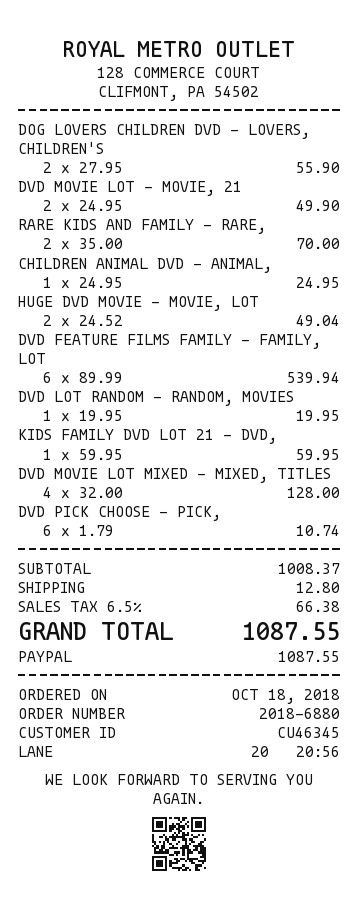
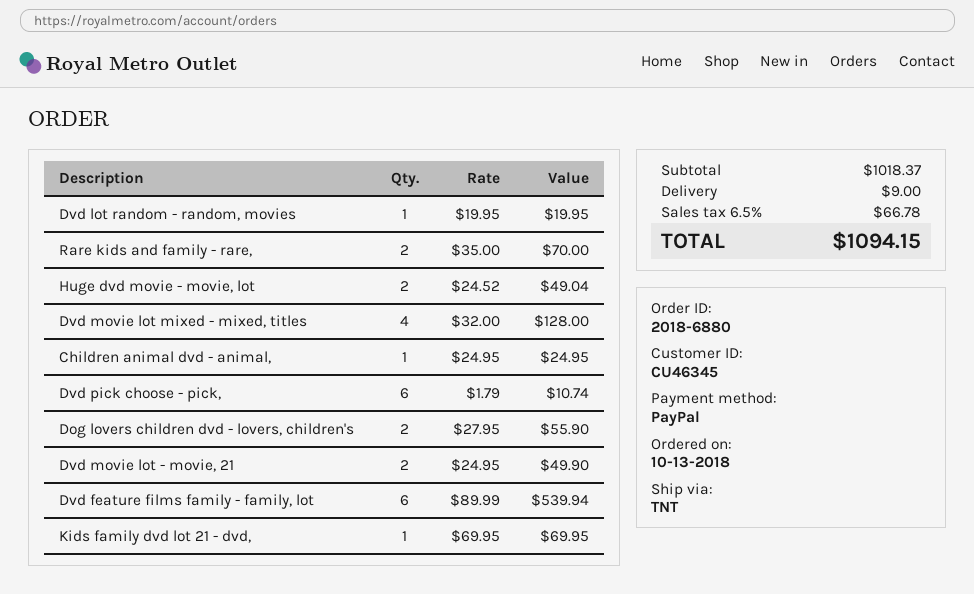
order date: 2018-10-18 -> 2018-10-13
KIDS FAMILY DVD LOT 21 - DVD,: 1 x 59.95 = 59.95 -> 1 x 69.95 = 69.95
subtotal: 1008.37 -> 1018.37
shipping: 12.80 -> 9.00
tax: 6.5% = 66.38 -> 6.5% = 66.78
total: 1087.55 -> 1094.15

